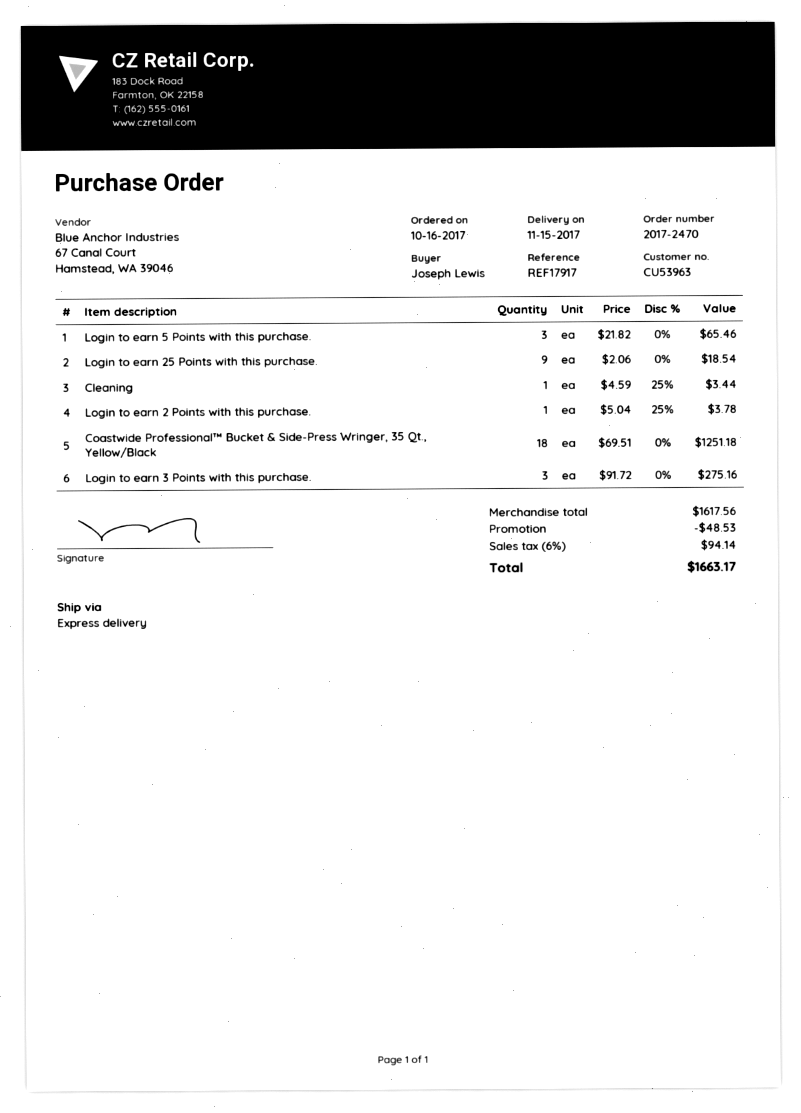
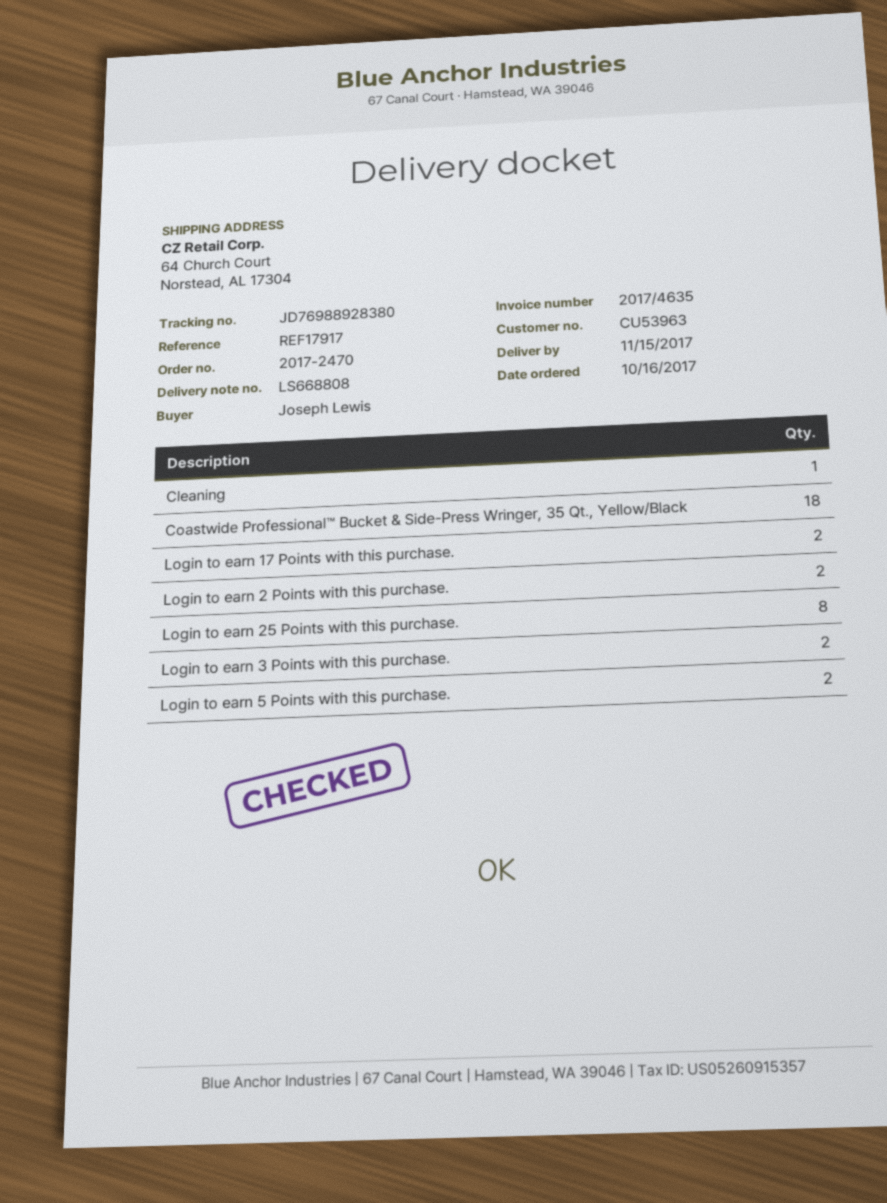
Login to earn 5 Points with this purchase.: 3 -> 2
Login to earn 25 Points with this purchase.: 9 -> 8
Login to earn 2 Points with this purchase.: 1 -> 2
Login to earn 3 Points with this purchase.: 3 -> 2
Login to earn 17 Points with this purchase.: none -> 2

